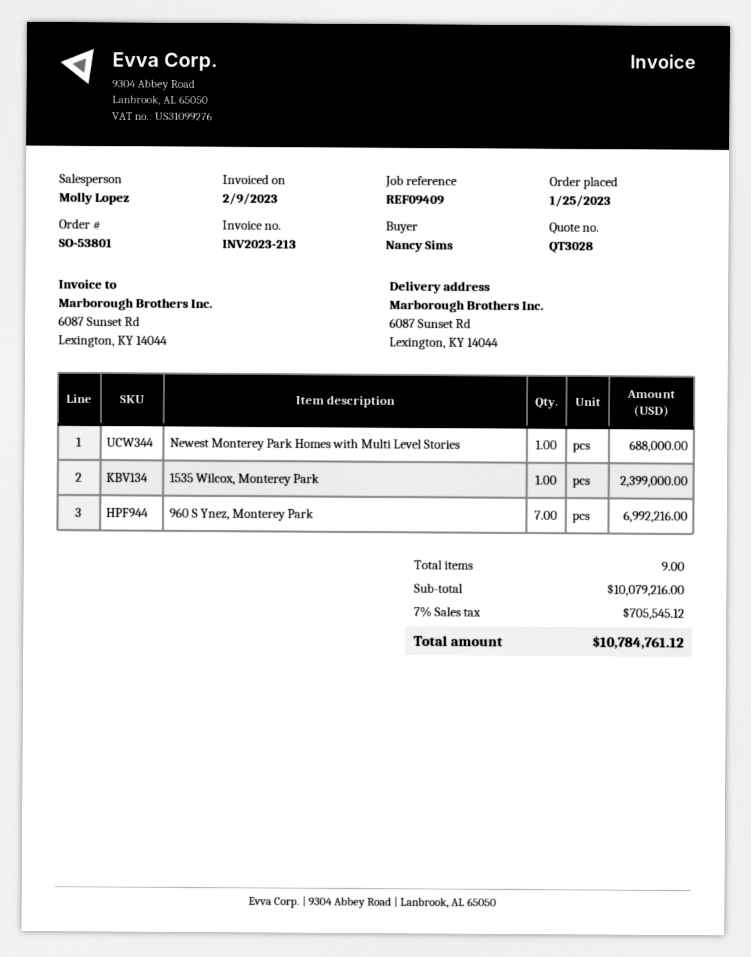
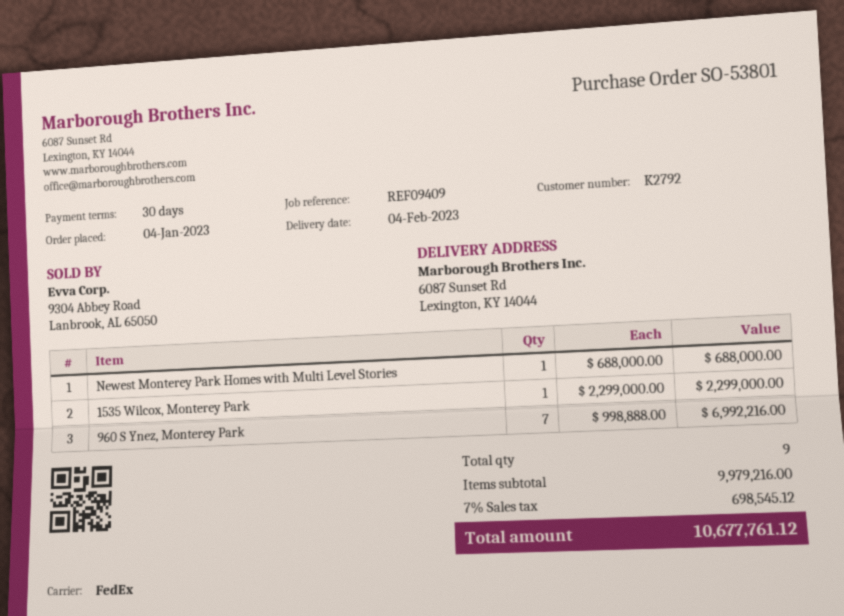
order date: 2023-01-25 -> 2023-01-04
1535 Wilcox, Monterey Park: 1 for 2399000.00 -> 1 for 2299000.00
subtotal: 10079216.00 -> 9979216.00
tax: 7% = 705545.12 -> 7% = 698545.12
total: 10784761.12 -> 10677761.12

